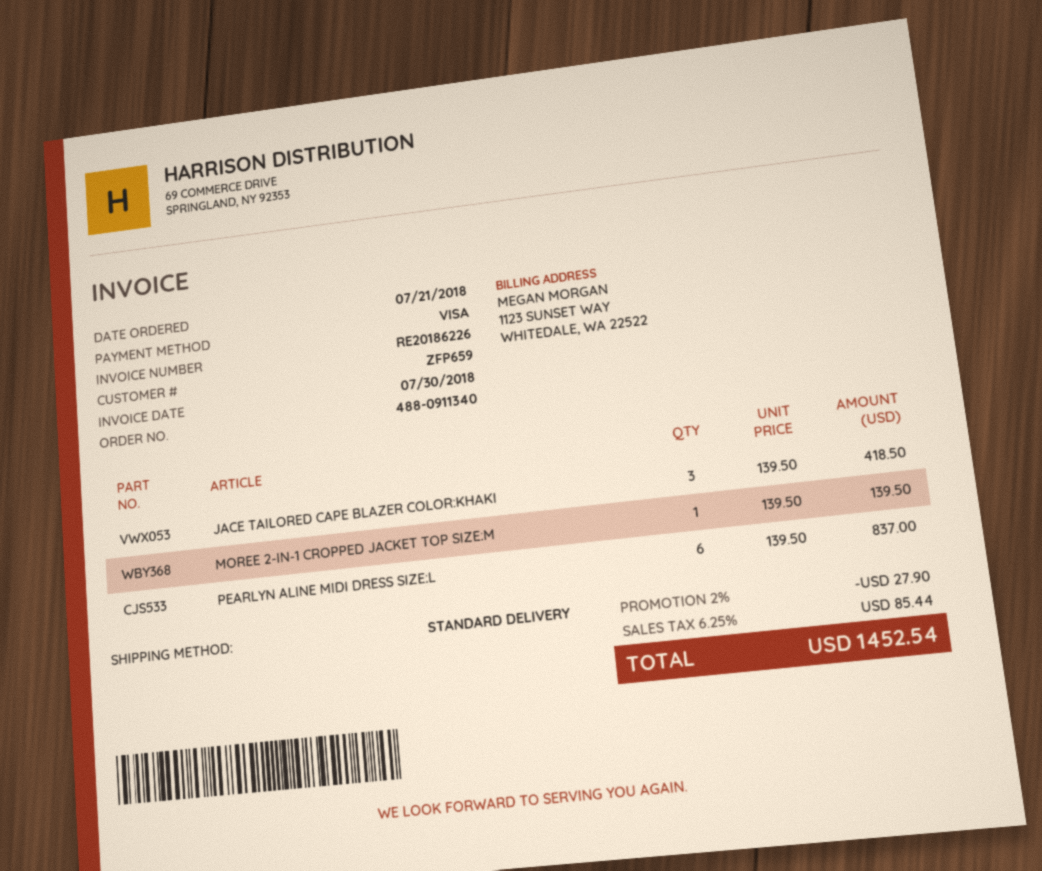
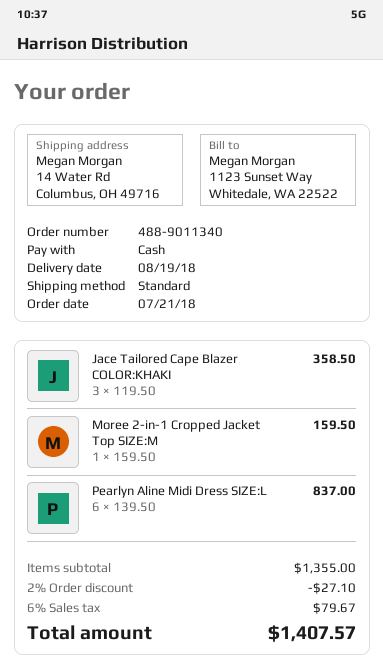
order number: 488-0911340 -> 488-9011340
payment method: Visa -> cash
JACE TAILORED CAPE BLAZER COLOR:KHAKI: 3 x 139.50 = 418.50 -> 3 x 119.50 = 358.50
MOREE 2-IN-1 CROPPED JACKET TOP SIZE:M: 1 x 139.50 = 139.50 -> 1 x 159.50 = 159.50
discount: 2% = 27.90 -> 2% = 27.10
tax: 6.25% = 85.44 -> 6% = 79.67
total: 1452.54 -> 1407.57

